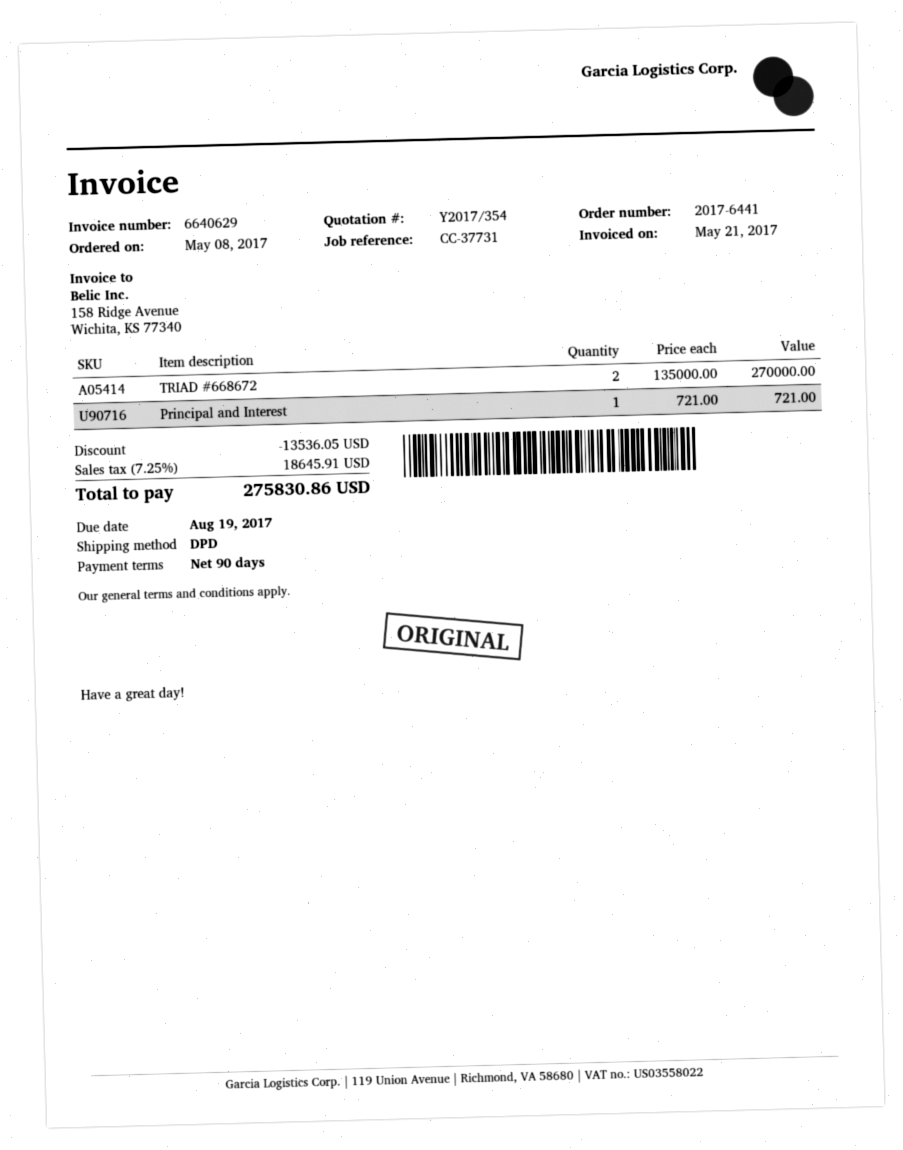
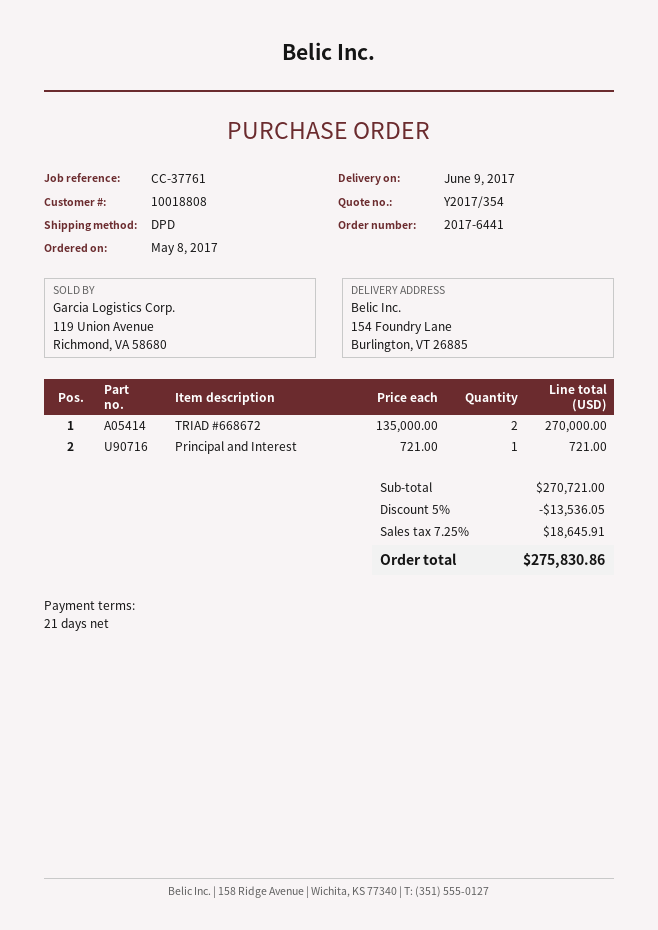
payment terms: 90 days -> 21 days
reference: CC-37731 -> CC-37761

